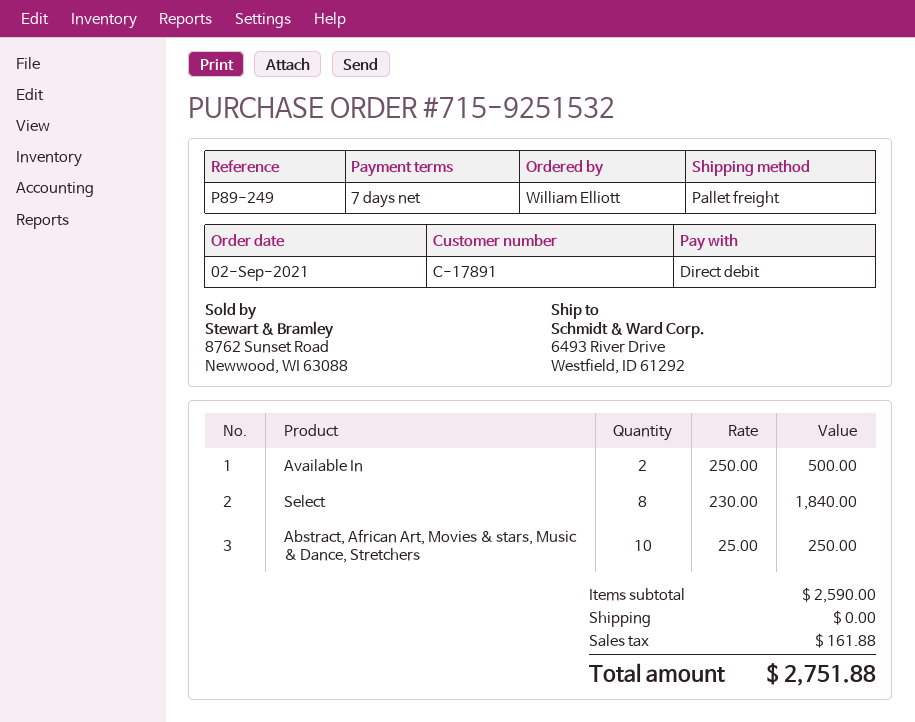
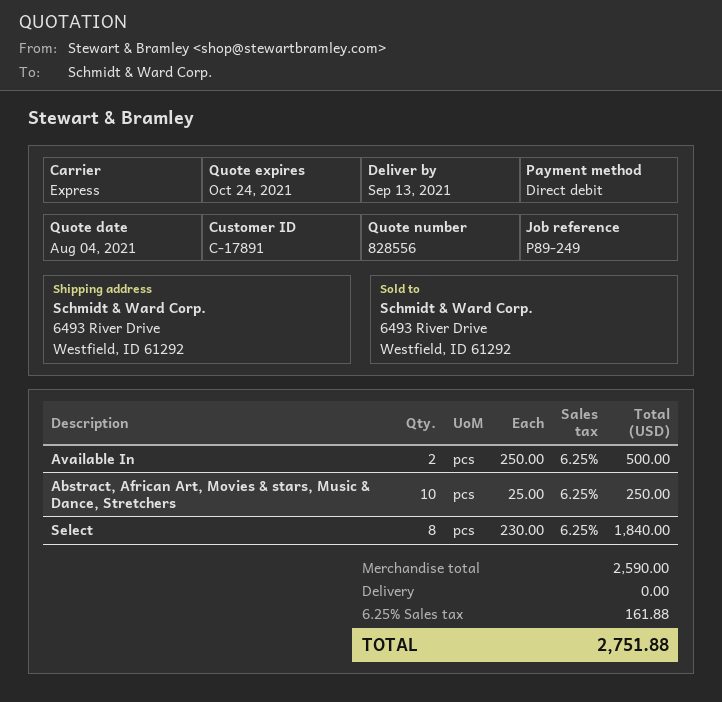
shipping method: pallet freight -> express

